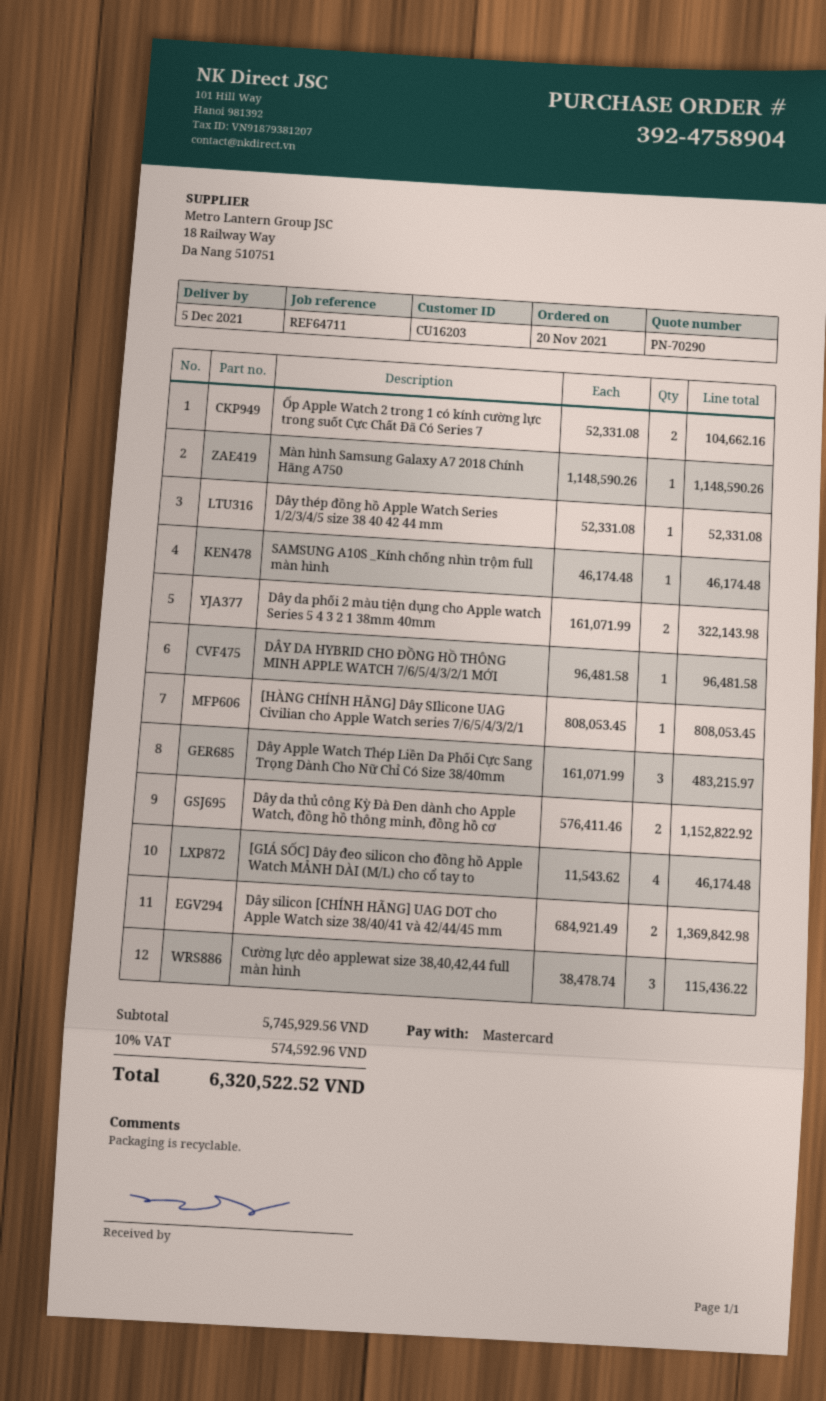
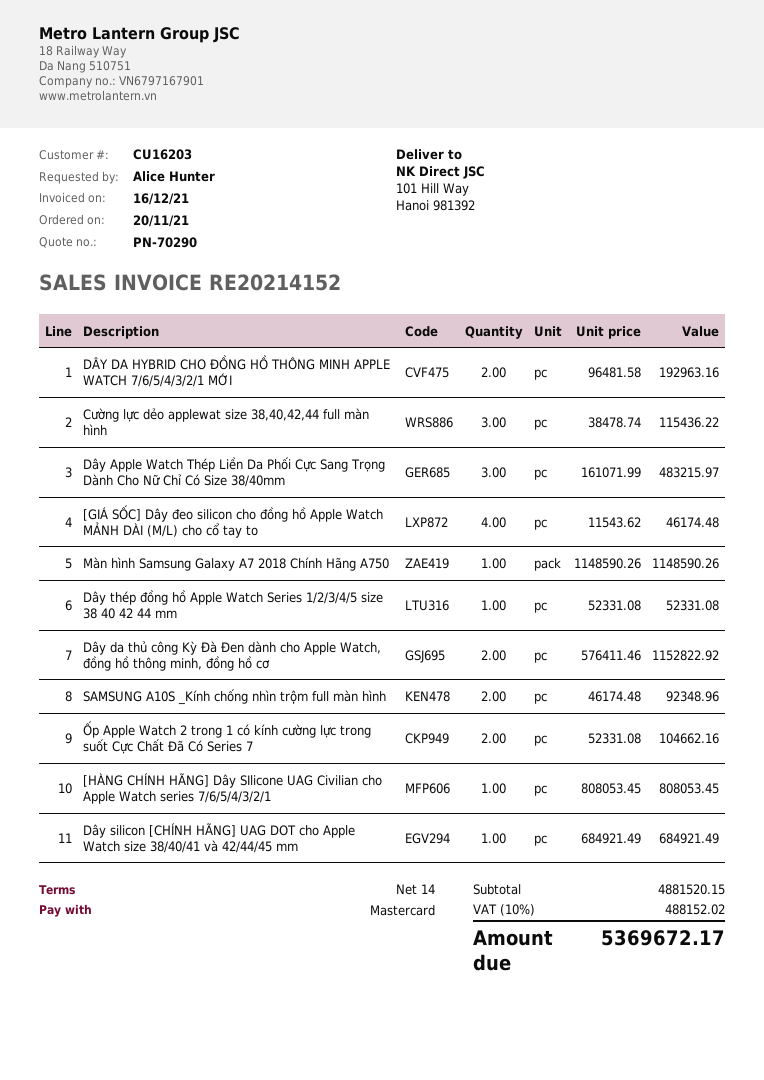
SAMSUNG A10S _Kính chống nhìn trộm full màn hình: 1 x 46174.48 = 46174.48 -> 2 x 46174.48 = 92348.96
Dây da phối 2 màu tiện dụng cho Apple watch Series 5 4 3 2 1 38mm 40mm: 2 x 161071.99 = 322143.98 -> none
DÂY DA HYBRID CHO ĐỒNG HỒ THÔNG MINH APPLE WATCH 7/6/5/4/3/2/1 MỚI: 1 x 96481.58 = 96481.58 -> 2 x 96481.58 = 192963.16
Dây silicon [CHÍNH HÃNG] UAG DOT cho Apple Watch size 38/40/41 và 42/44/45 mm: 2 x 684921.49 = 1369842.98 -> 1 x 684921.49 = 684921.49
subtotal: 5745929.56 -> 4881520.15
tax: 10% = 574592.96 -> 10% = 488152.02
total: 6320522.52 -> 5369672.17

